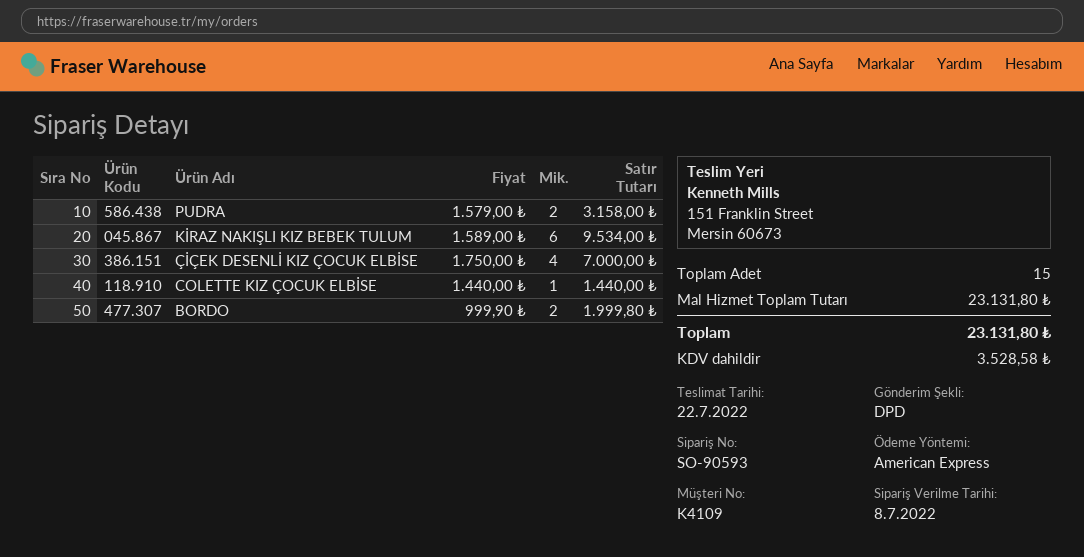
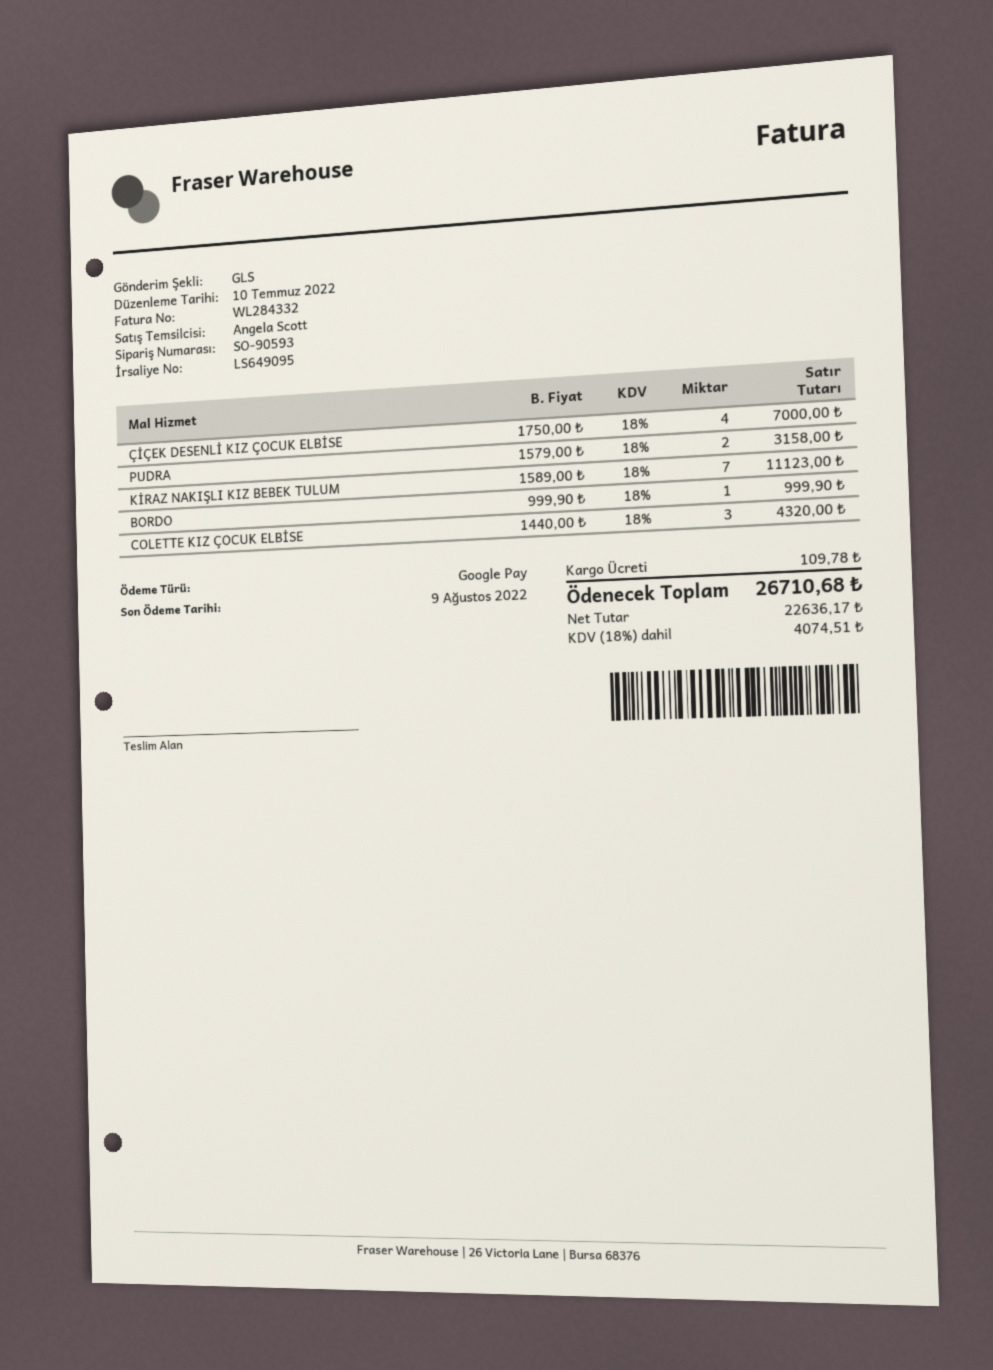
payment method: American Express -> Google Pay
shipping method: DPD -> GLS
KİRAZ NAKIŞLI KIZ BEBEK TULUM: 6 x 1589.00 = 9534.00 -> 7 x 1589.00 = 11123.00
COLETTE KIZ ÇOCUK ELBİSE: 1 x 1440.00 = 1440.00 -> 3 x 1440.00 = 4320.00
BORDO: 2 x 999.90 = 1999.80 -> 1 x 999.90 = 999.90
shipping: none -> 109.78
tax: 3528.58 -> 4074.51
total: 23131.80 -> 26710.68

